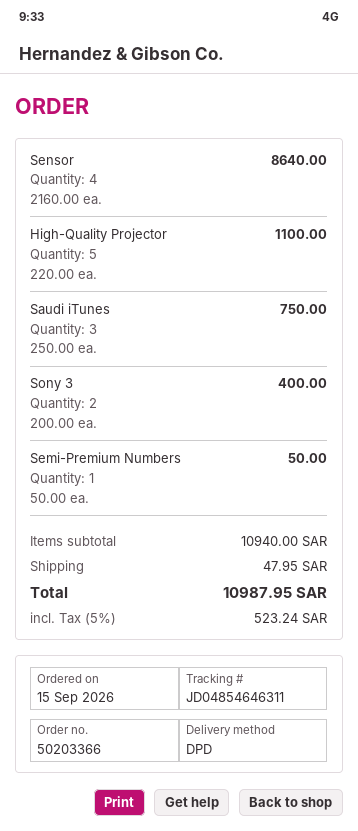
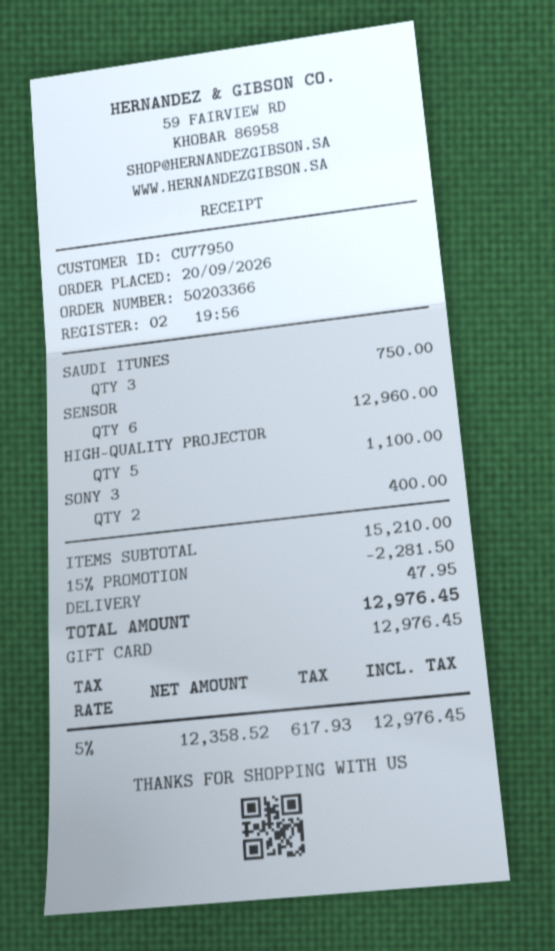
order date: 2026-09-15 -> 2026-09-20
Sensor: 4 for 8640.00 -> 6 for 12960.00
Semi-Premium Numbers: 1 for 50.00 -> none
subtotal: 10940.00 -> 15210.00
discount: none -> 15% = 2281.50
tax: 5% = 523.24 -> 5% = 617.93
total: 10987.95 -> 12976.45

